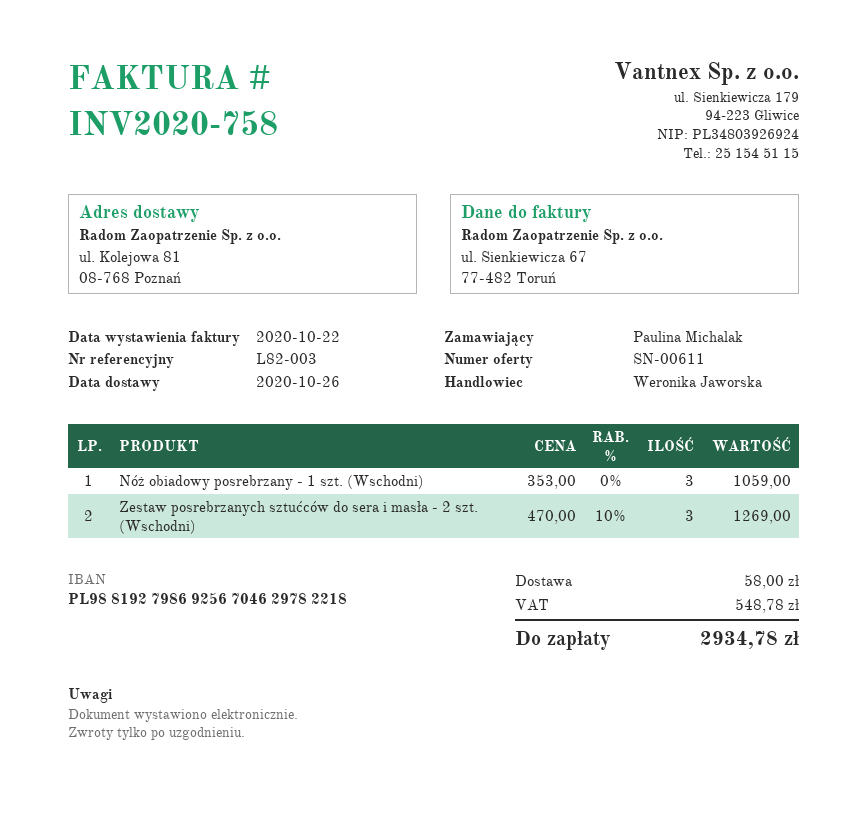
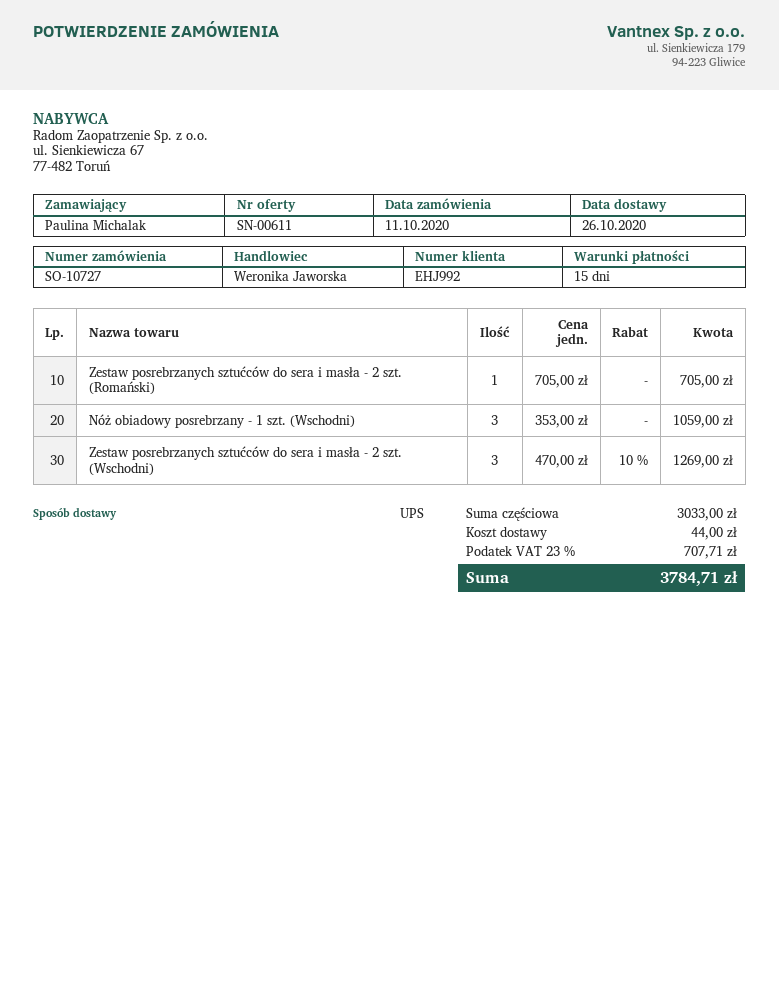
Zestaw posrebrzanych sztućców do sera i masła - 2 szt. (Romański): none -> 1 x 705.00 = 705.00
shipping: 58.00 -> 44.00
tax: 548.78 -> 707.71
total: 2934.78 -> 3784.71

